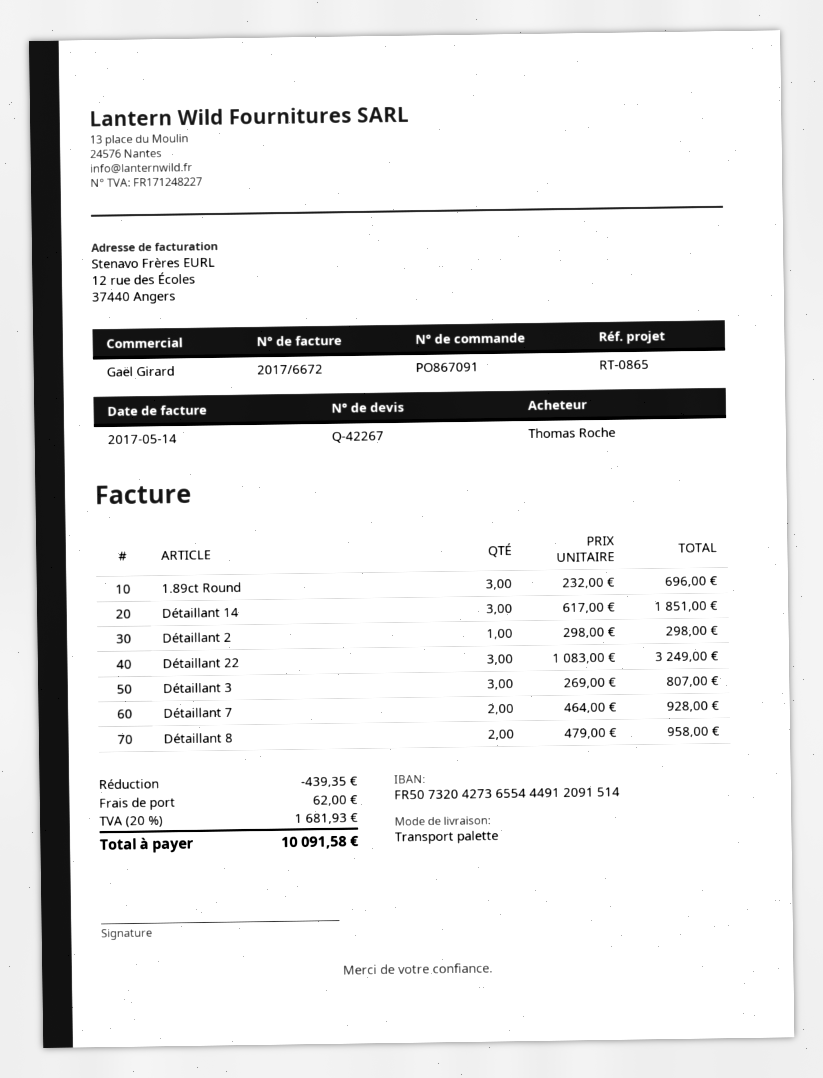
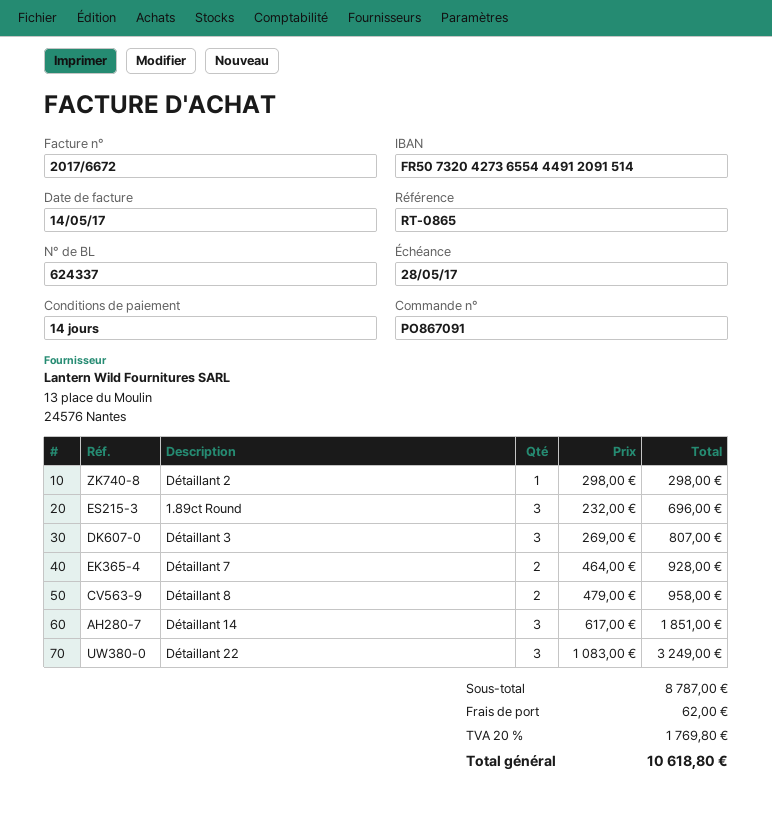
discount: 439.35 -> none
tax: 20% = 1681.93 -> 20% = 1769.80
total: 10091.58 -> 10618.80

